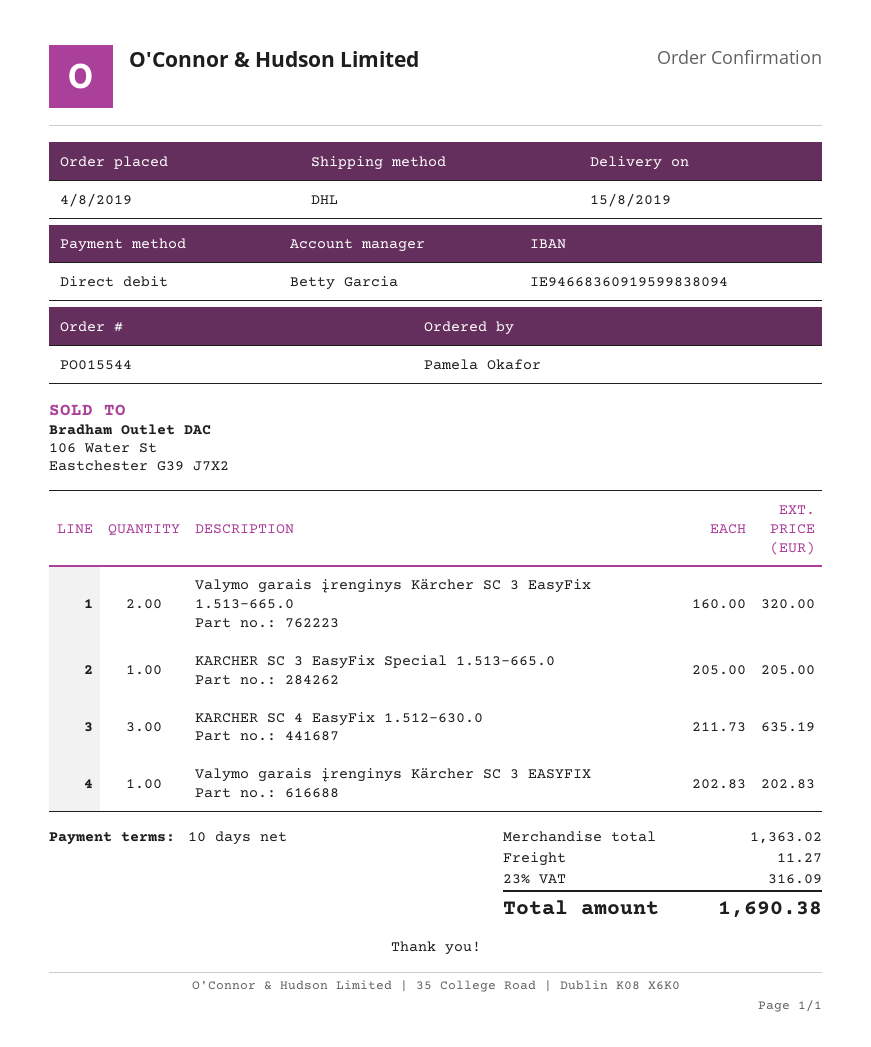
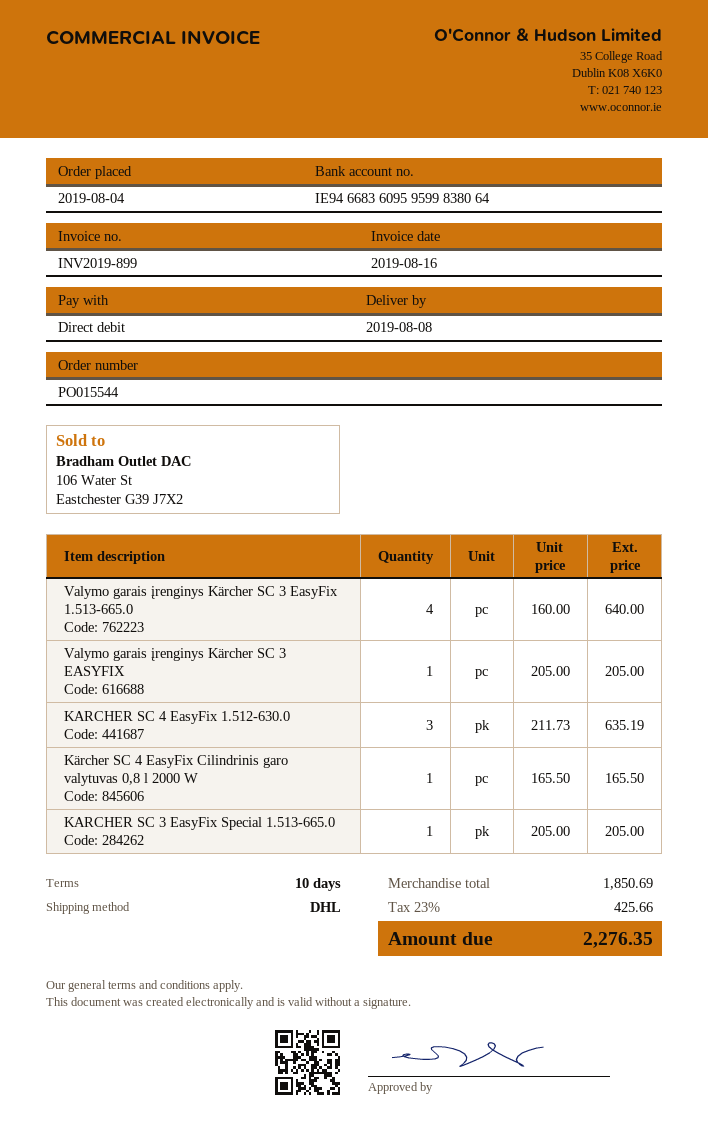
delivery date: 2019-08-15 -> 2019-08-08
bank account: IE94668360919599838094 -> IE94668360959599838064
Valymo garais įrenginys Kärcher SC 3 EasyFix 1.513-665.0: 2 x 160.00 = 320.00 -> 4 x 160.00 = 640.00
Valymo garais įrenginys Kärcher SC 3 EASYFIX: 1 x 202.83 = 202.83 -> 1 x 205.00 = 205.00
Kärcher SC 4 EasyFix Cilindrinis garo valytuvas 0,8 l 2000 W: none -> 1 x 165.50 = 165.50
subtotal: 1363.02 -> 1850.69
shipping: 11.27 -> none
tax: 23% = 316.09 -> 23% = 425.66
total: 1690.38 -> 2276.35

